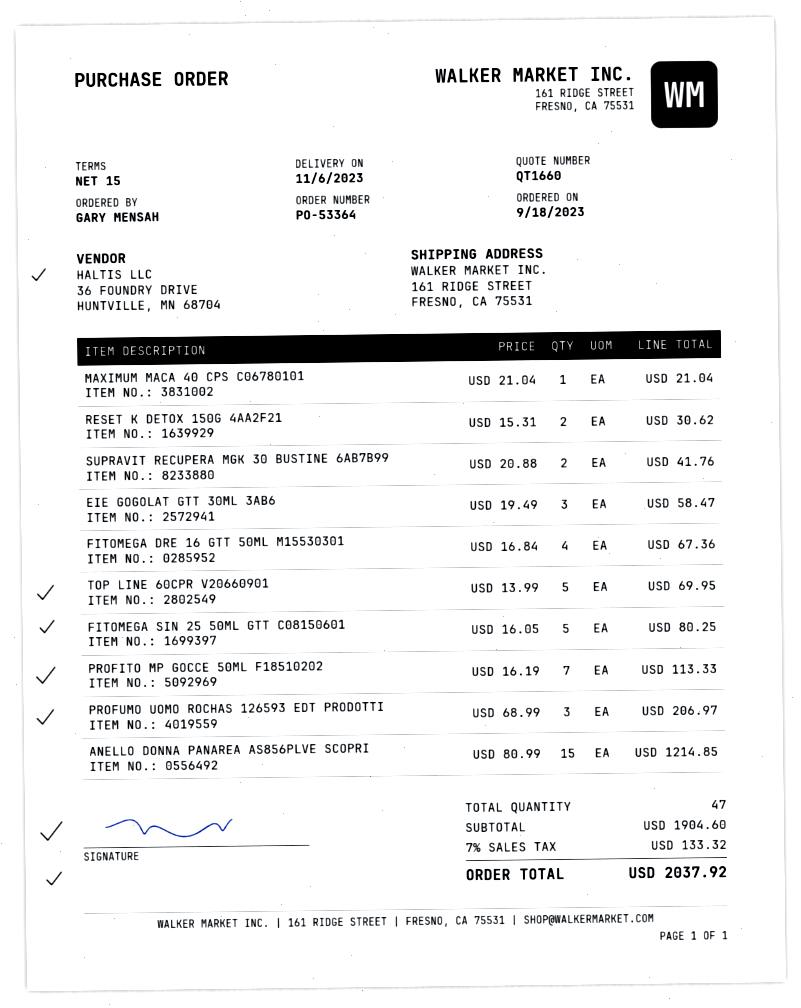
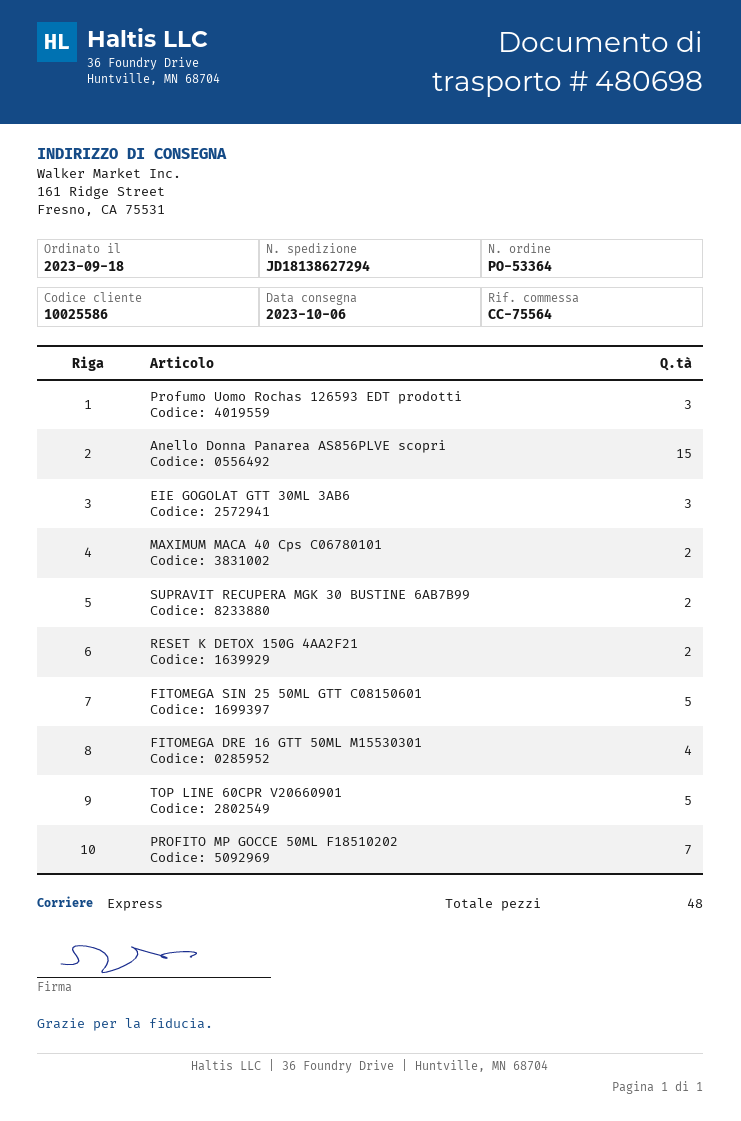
delivery date: 2023-11-06 -> 2023-10-06
MAXIMUM MACA 40 CPS C06780101: 1 -> 2
total quantity: 47 -> 48

